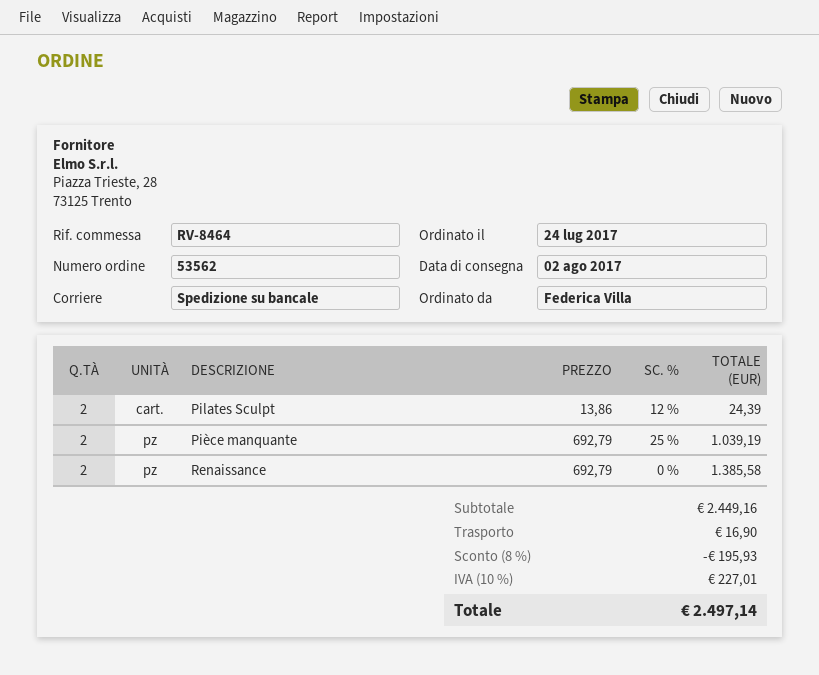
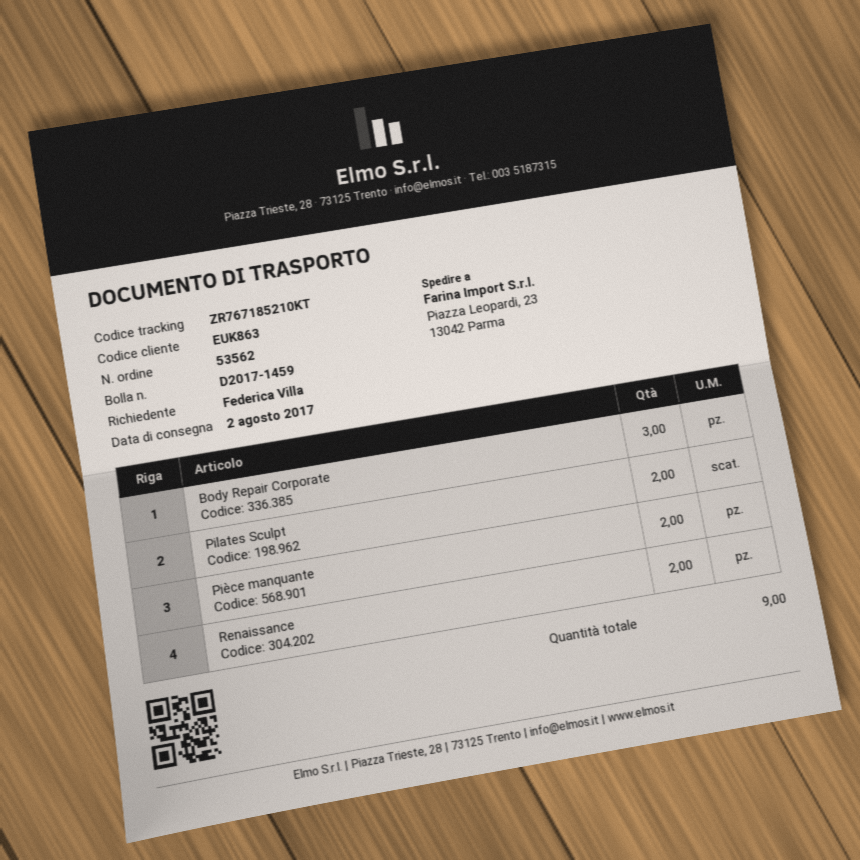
Body Repair Corporate: none -> 3

